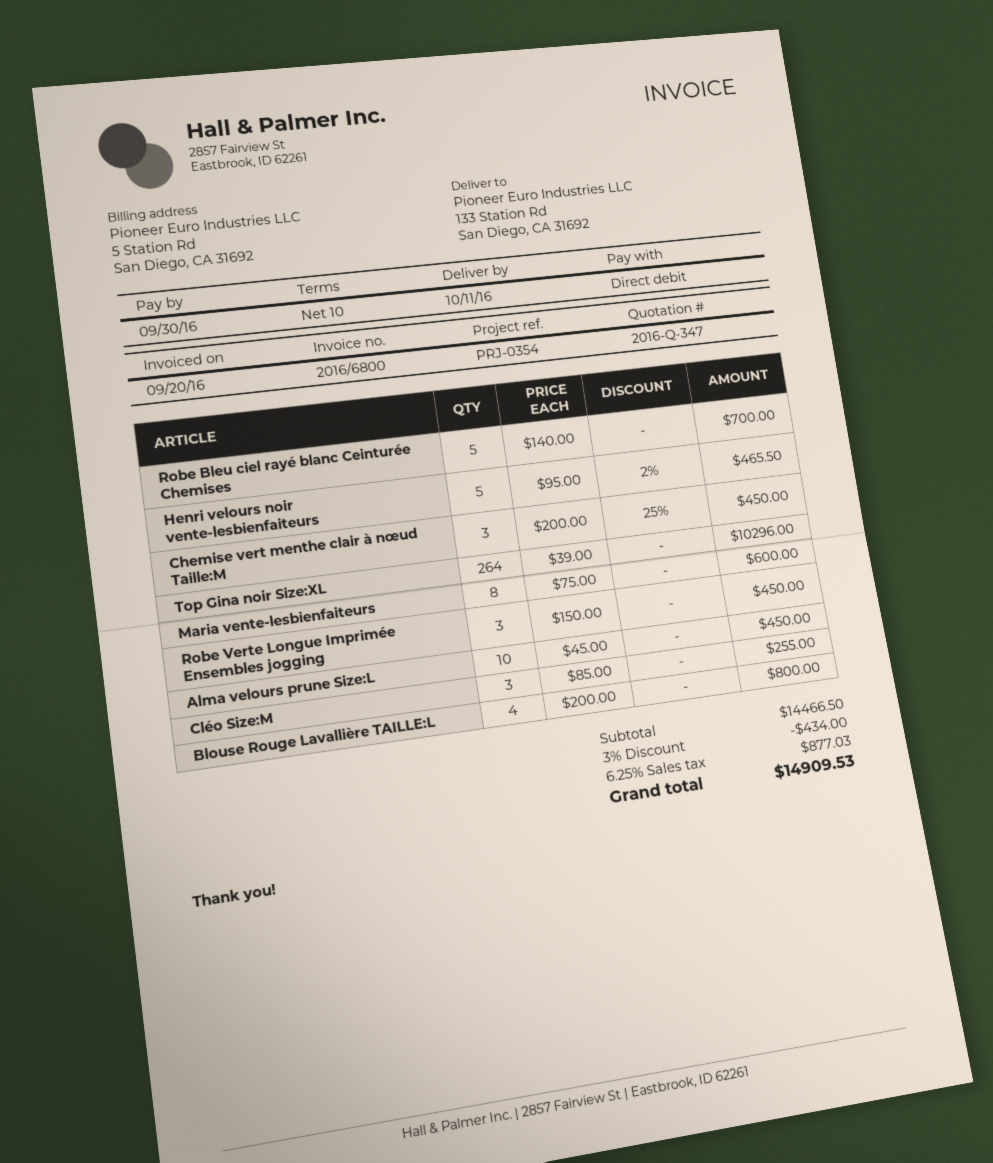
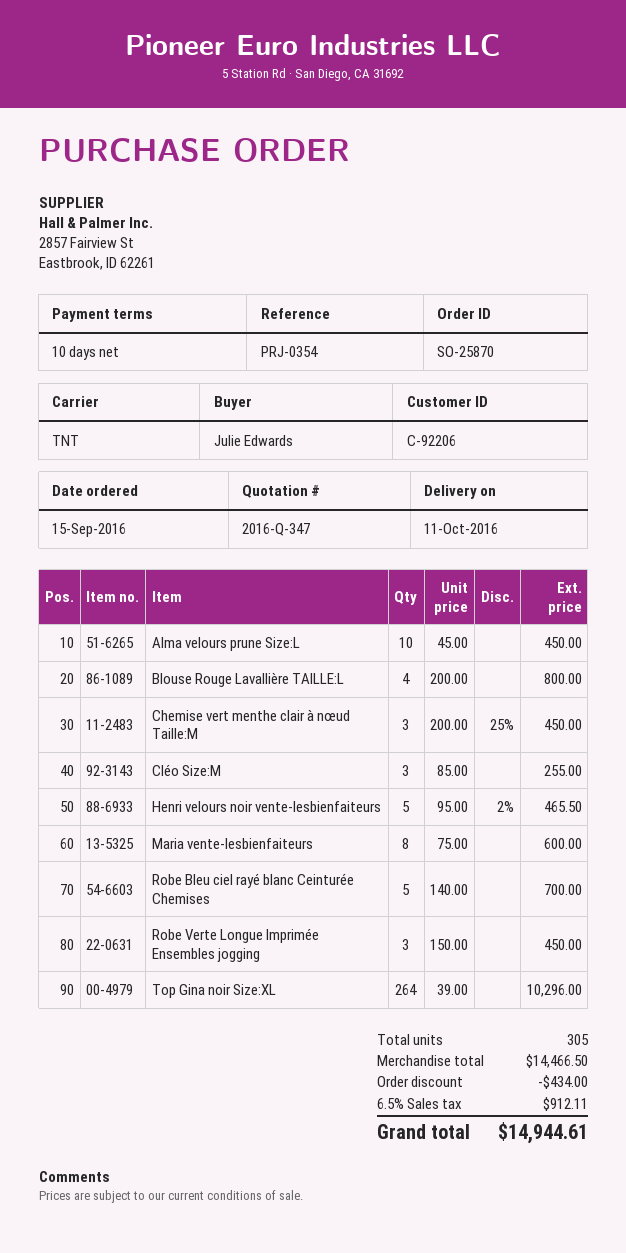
tax: 6.25% = 877.03 -> 6.5% = 912.11
total: 14909.53 -> 14944.61

